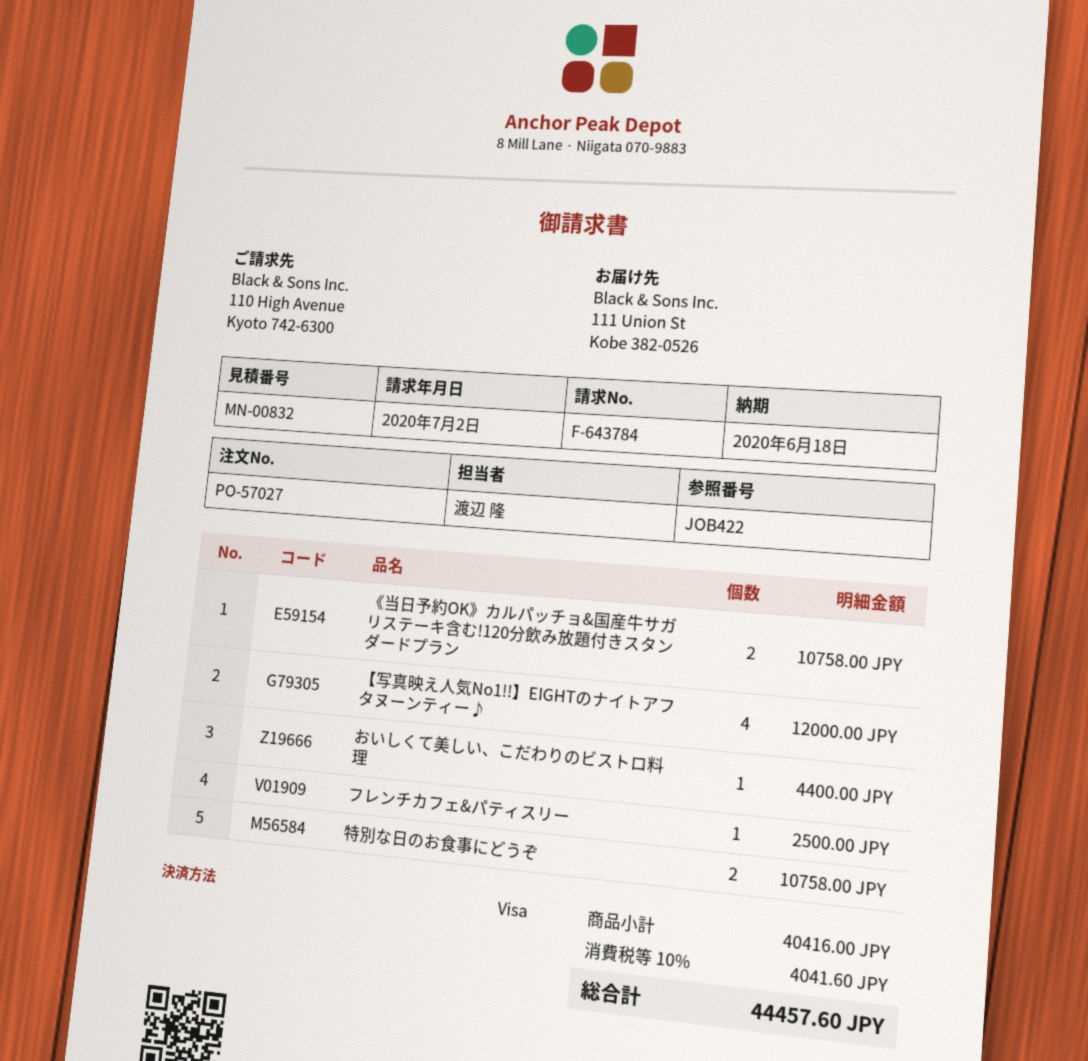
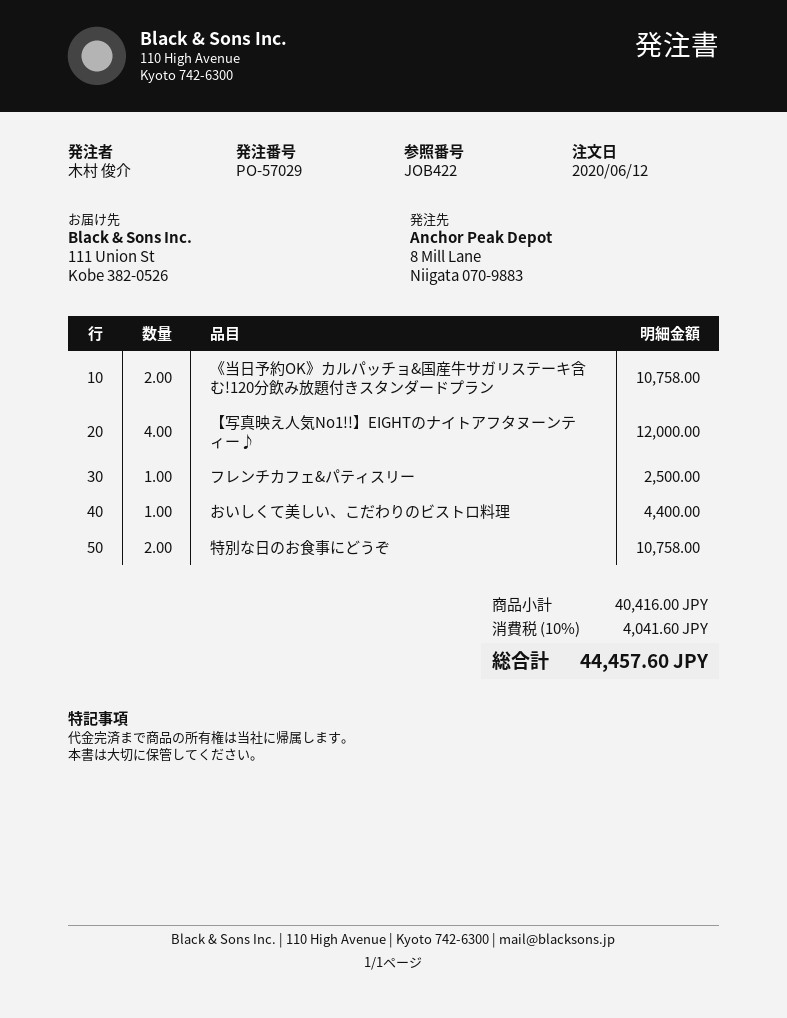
order number: PO-57027 -> PO-57029

